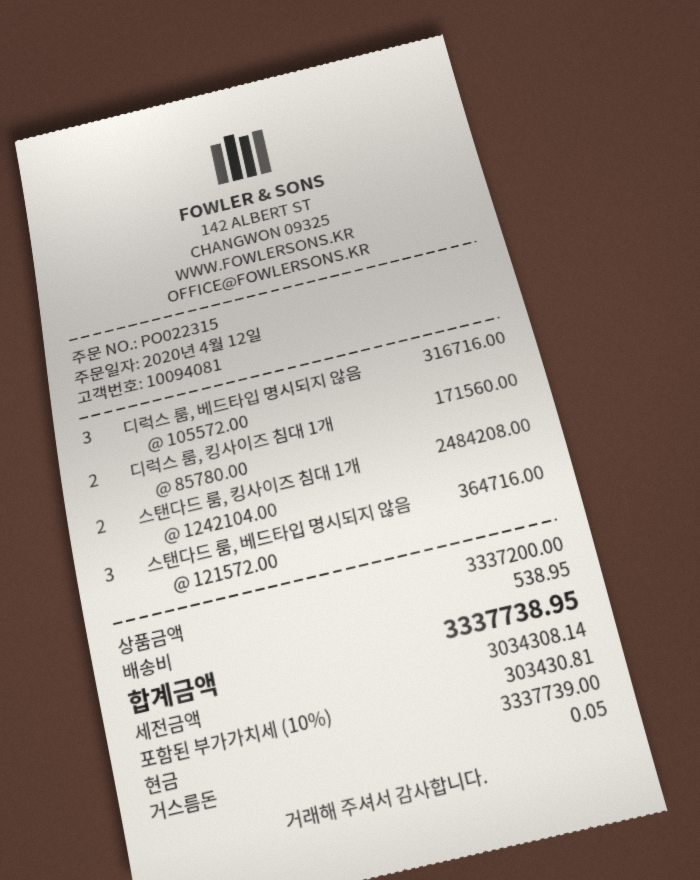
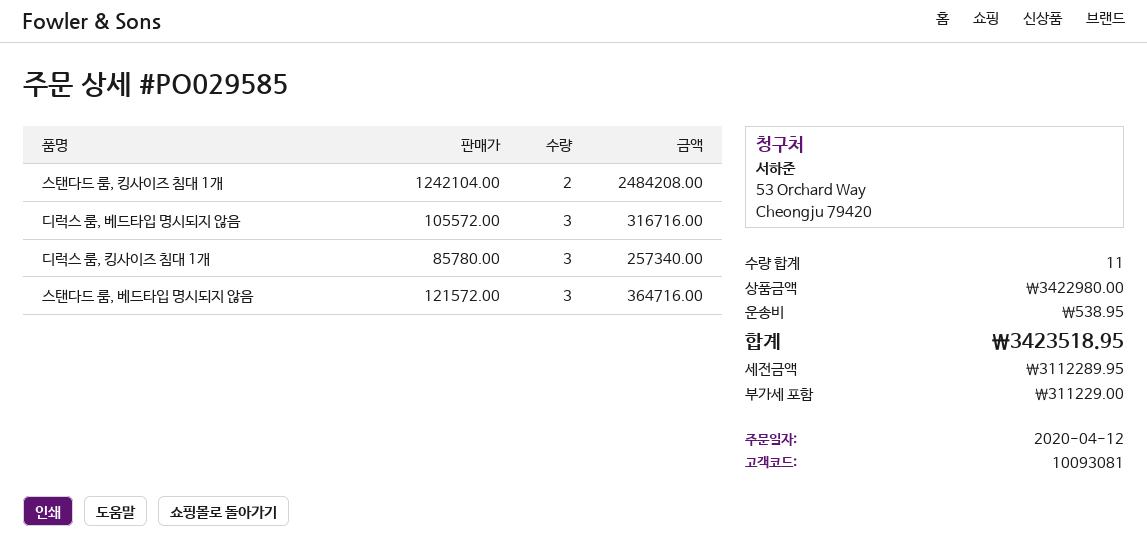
order number: PO022315 -> PO029585
customer number: 10094081 -> 10093081
디럭스 룸, 킹사이즈 침대 1개: 2 x 85780.00 = 171560.00 -> 3 x 85780.00 = 257340.00
subtotal: 3337200.00 -> 3422980.00
net: 3034308.14 -> 3112289.95
tax: 303430.81 -> 311229.00
total: 3337738.95 -> 3423518.95

